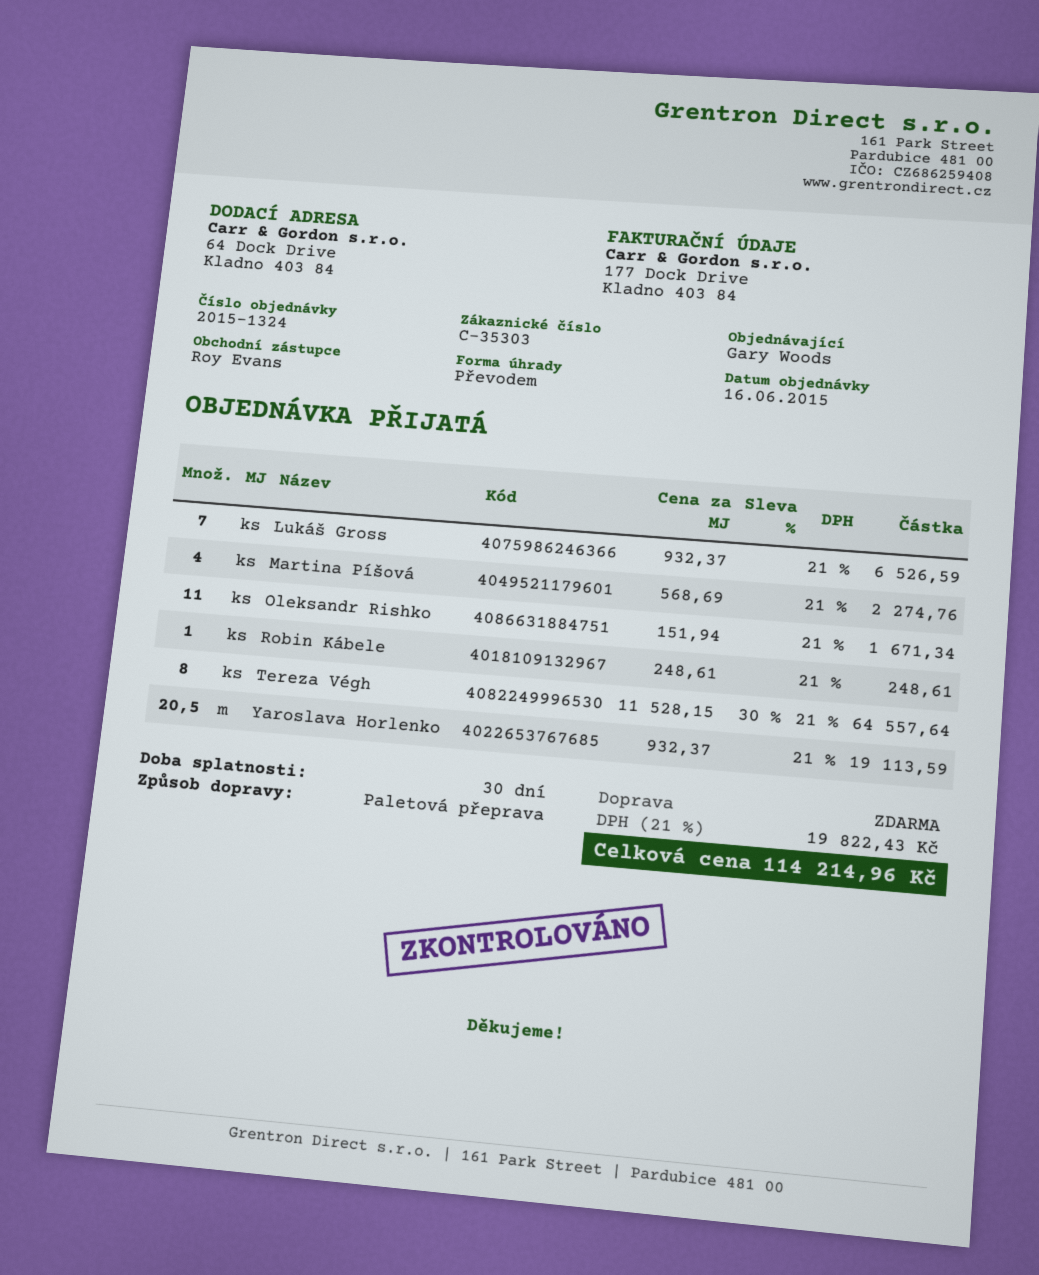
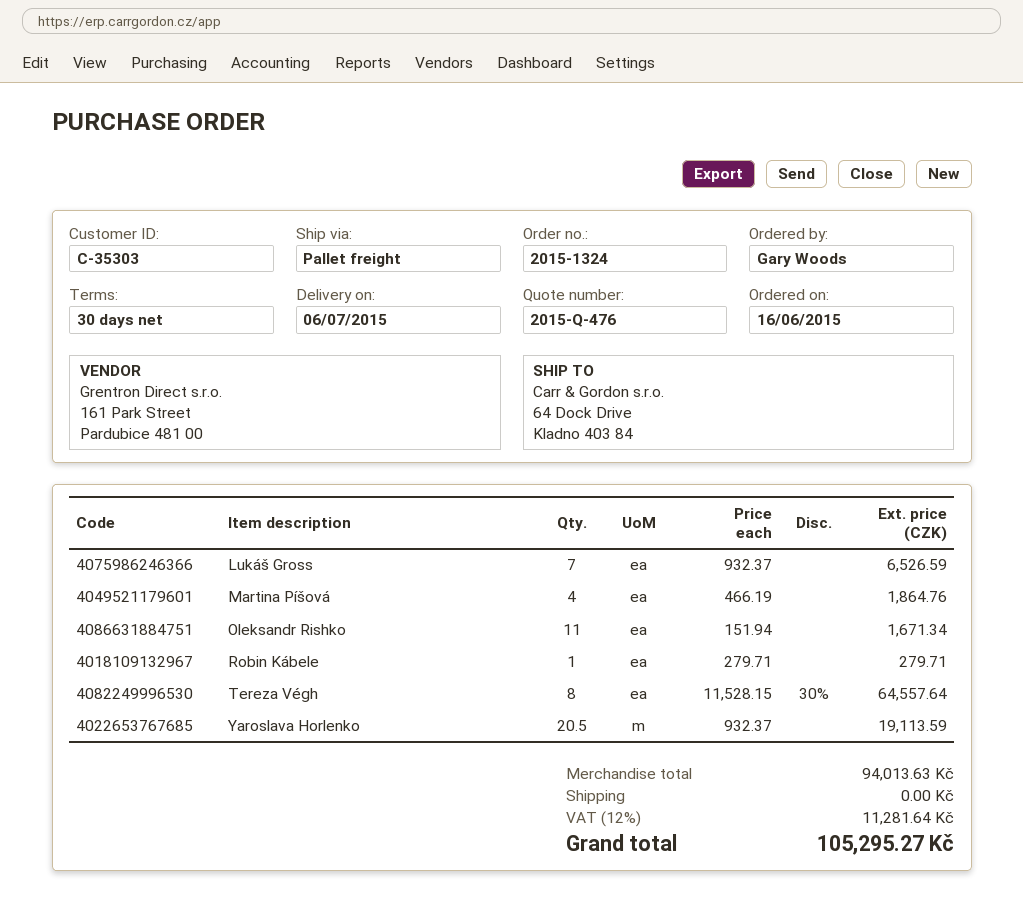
Martina Píšová: 4 x 568.69 = 2274.76 -> 4 x 466.19 = 1864.76
Robin Kábele: 1 x 248.61 = 248.61 -> 1 x 279.71 = 279.71
tax: 21% = 19822.43 -> 12% = 11281.64
total: 114214.96 -> 105295.27

